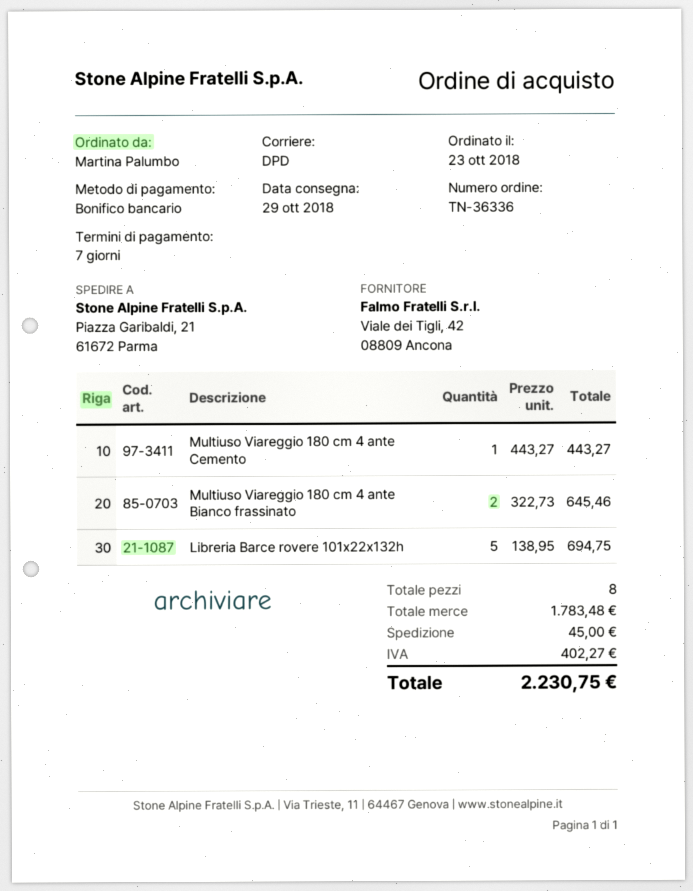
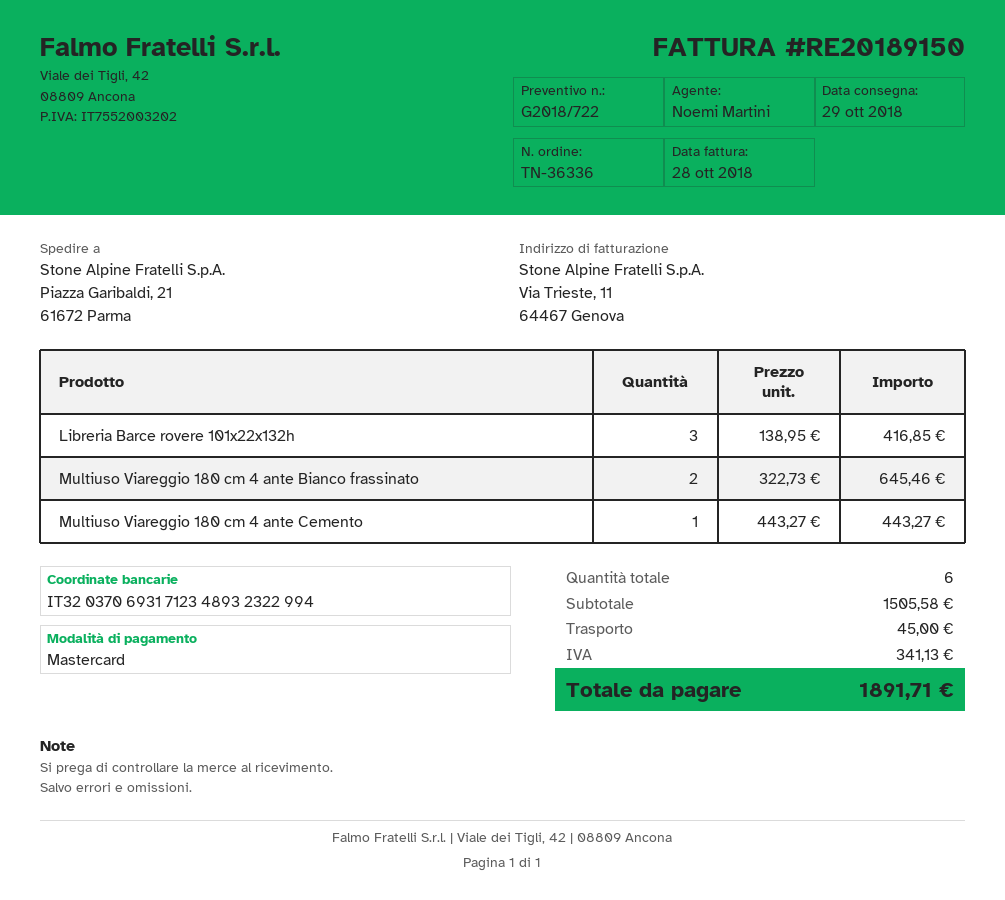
payment method: bank transfer -> Mastercard
Libreria Barce rovere 101x22x132h: 5 x 138.95 = 694.75 -> 3 x 138.95 = 416.85
total quantity: 8 -> 6
subtotal: 1783.48 -> 1505.58
tax: 402.27 -> 341.13
total: 2230.75 -> 1891.71

